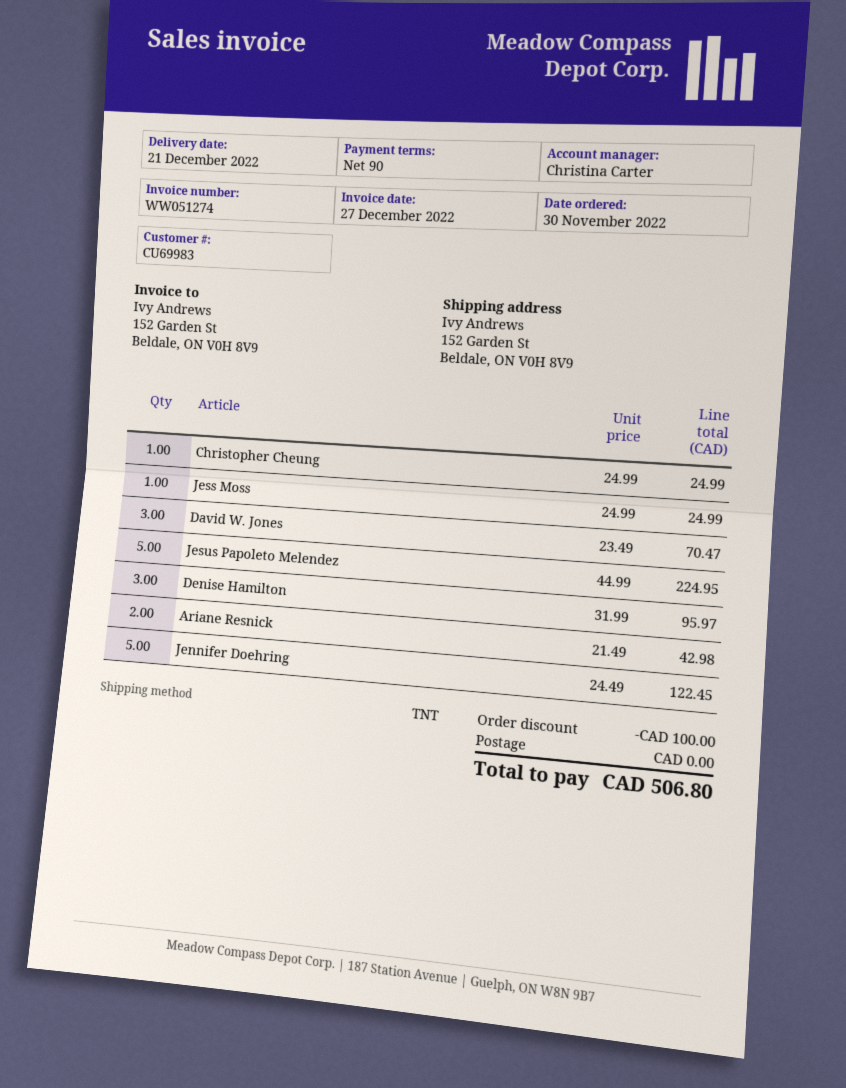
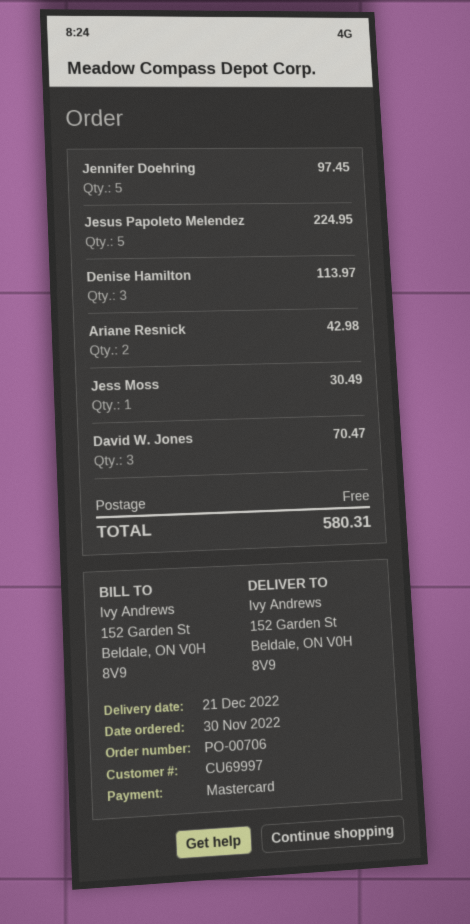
customer number: CU69983 -> CU69997
Christopher Cheung: 1 for 24.99 -> none
Jess Moss: 1 for 24.99 -> 1 for 30.49
Denise Hamilton: 3 for 95.97 -> 3 for 113.97
Jennifer Doehring: 5 for 122.45 -> 5 for 97.45
discount: 100.00 -> none
total: 506.80 -> 580.31

